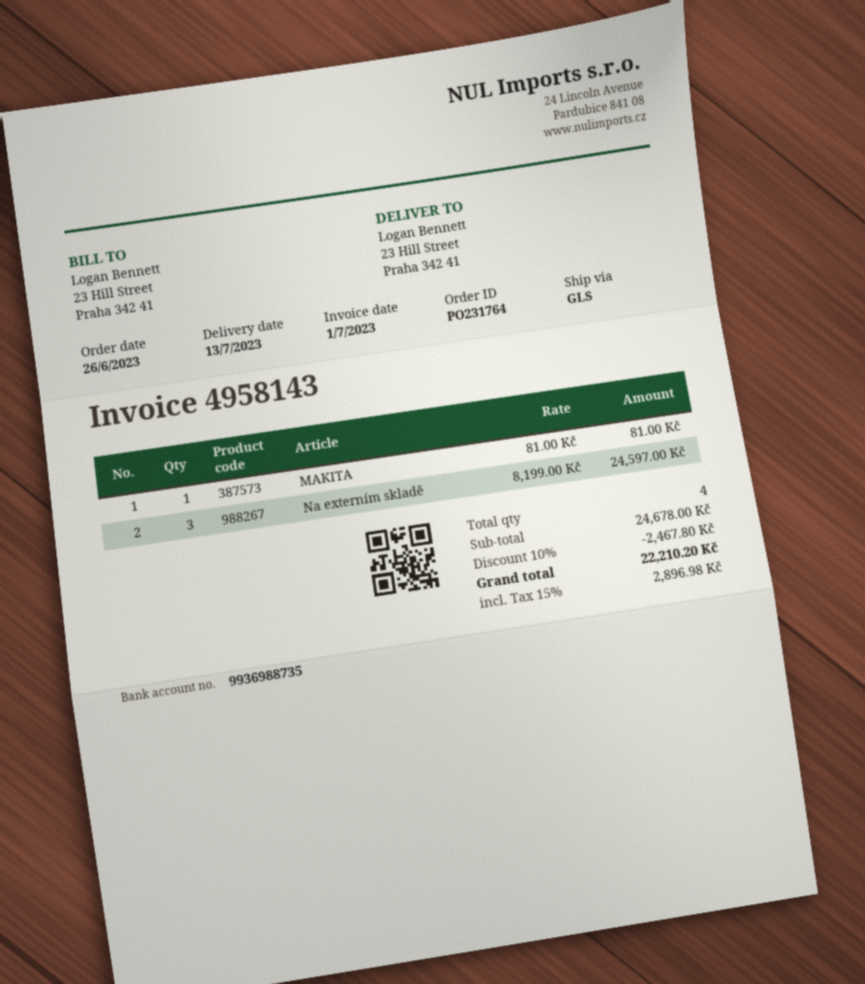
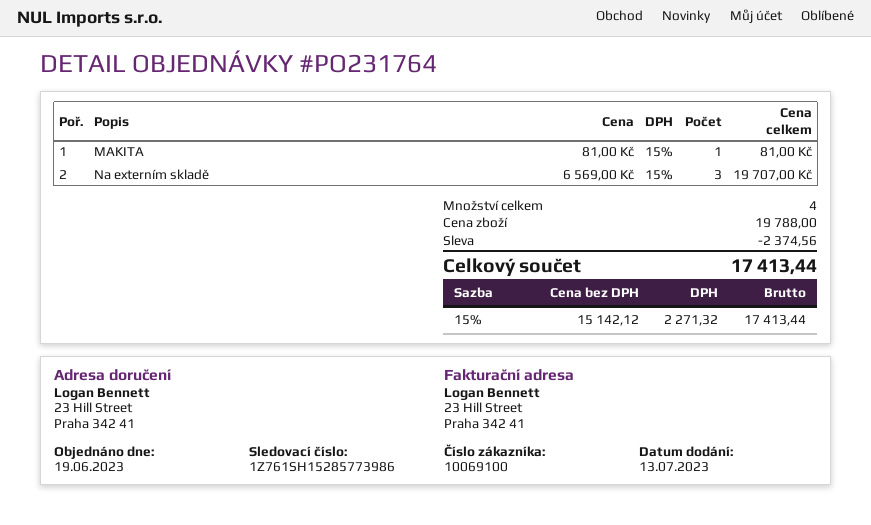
order date: 2023-06-26 -> 2023-06-19
Na externím skladě: 3 x 8199.00 = 24597.00 -> 3 x 6569.00 = 19707.00
subtotal: 24678.00 -> 19788.00
discount: 2467.80 -> 2374.56
tax: 15% = 2896.98 -> 15% = 2271.32
total: 22210.20 -> 17413.44

